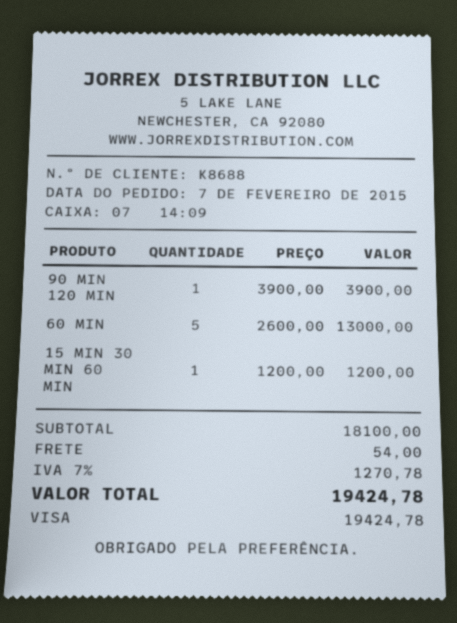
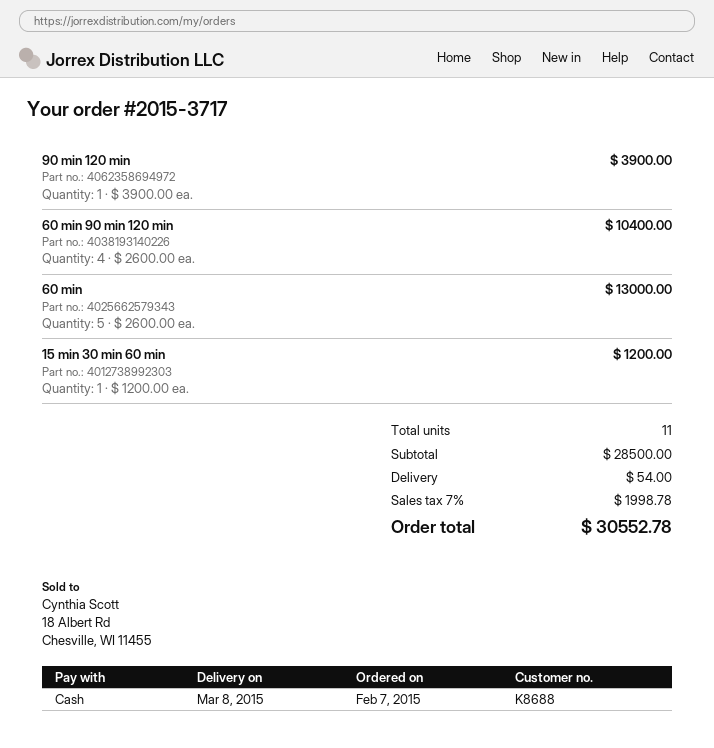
payment method: Visa -> cash
60 min 90 min 120 min: none -> 4 x 2600.00 = 10400.00
subtotal: 18100.00 -> 28500.00
tax: 7% = 1270.78 -> 7% = 1998.78
total: 19424.78 -> 30552.78

